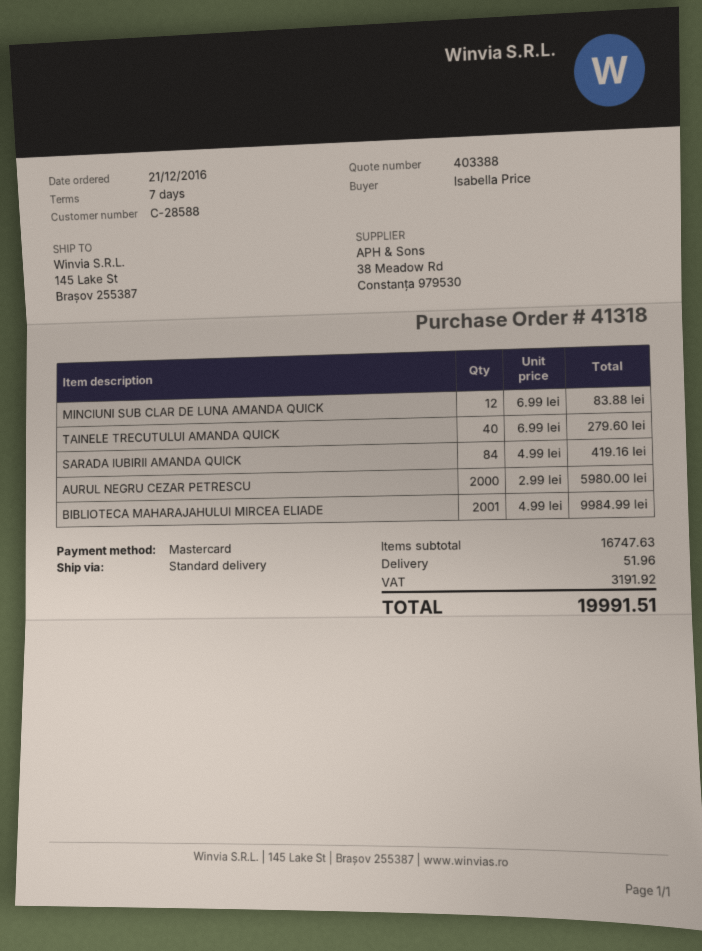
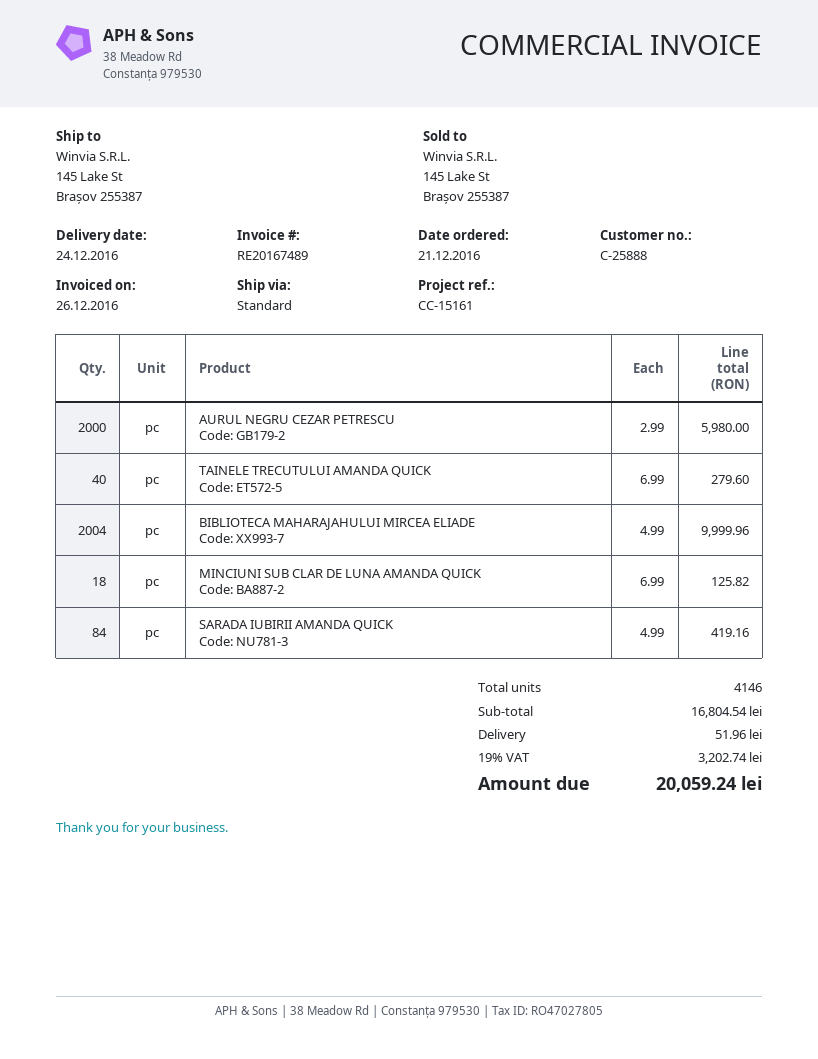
customer number: C-28588 -> C-25888
MINCIUNI SUB CLAR DE LUNA AMANDA QUICK: 12 x 6.99 = 83.88 -> 18 x 6.99 = 125.82
BIBLIOTECA MAHARAJAHULUI MIRCEA ELIADE: 2001 x 4.99 = 9984.99 -> 2004 x 4.99 = 9999.96
subtotal: 16747.63 -> 16804.54
tax: 3191.92 -> 3202.74
total: 19991.51 -> 20059.24

